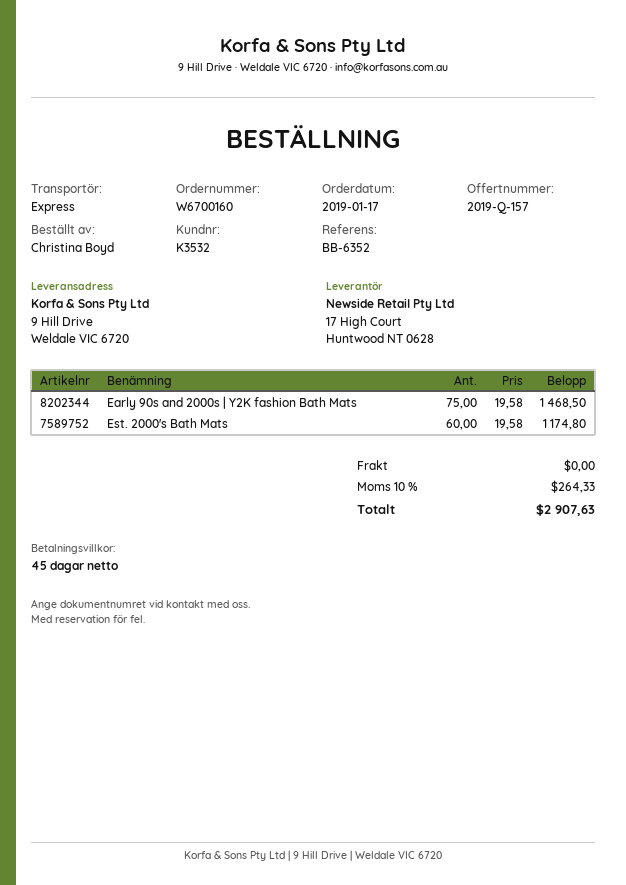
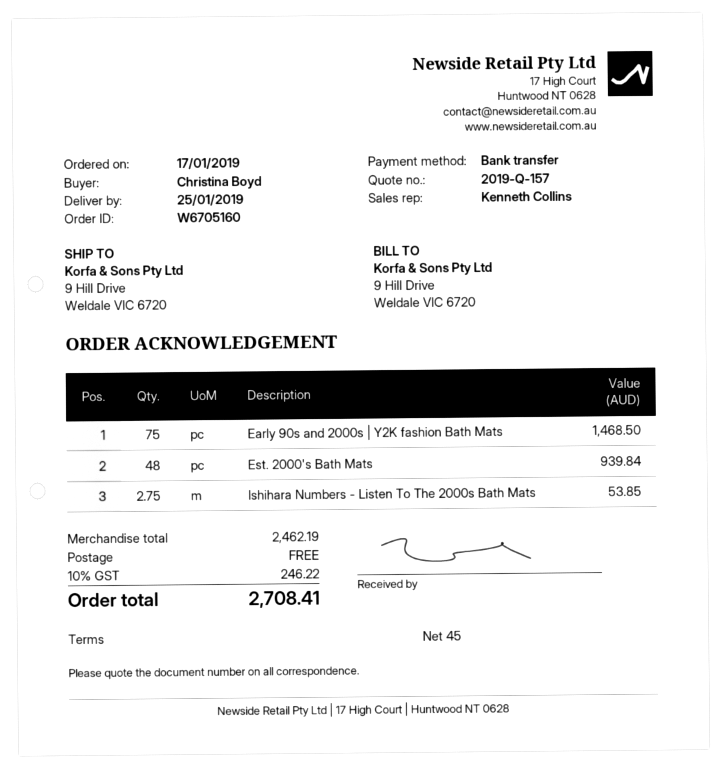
order number: W6700160 -> W6705160
Est. 2000's Bath Mats: 60 for 1174.80 -> 48 for 939.84
Ishihara Numbers - Listen To The 2000s Bath Mats: none -> 2.75 for 53.85
tax: 10% = 264.33 -> 10% = 246.22
total: 2907.63 -> 2708.41

